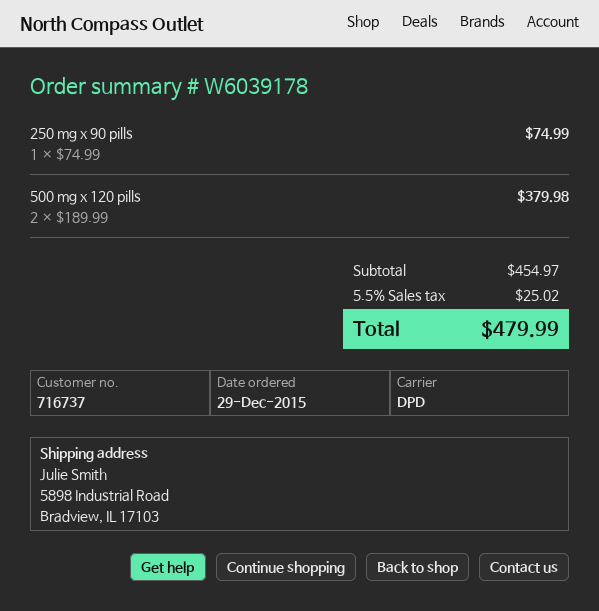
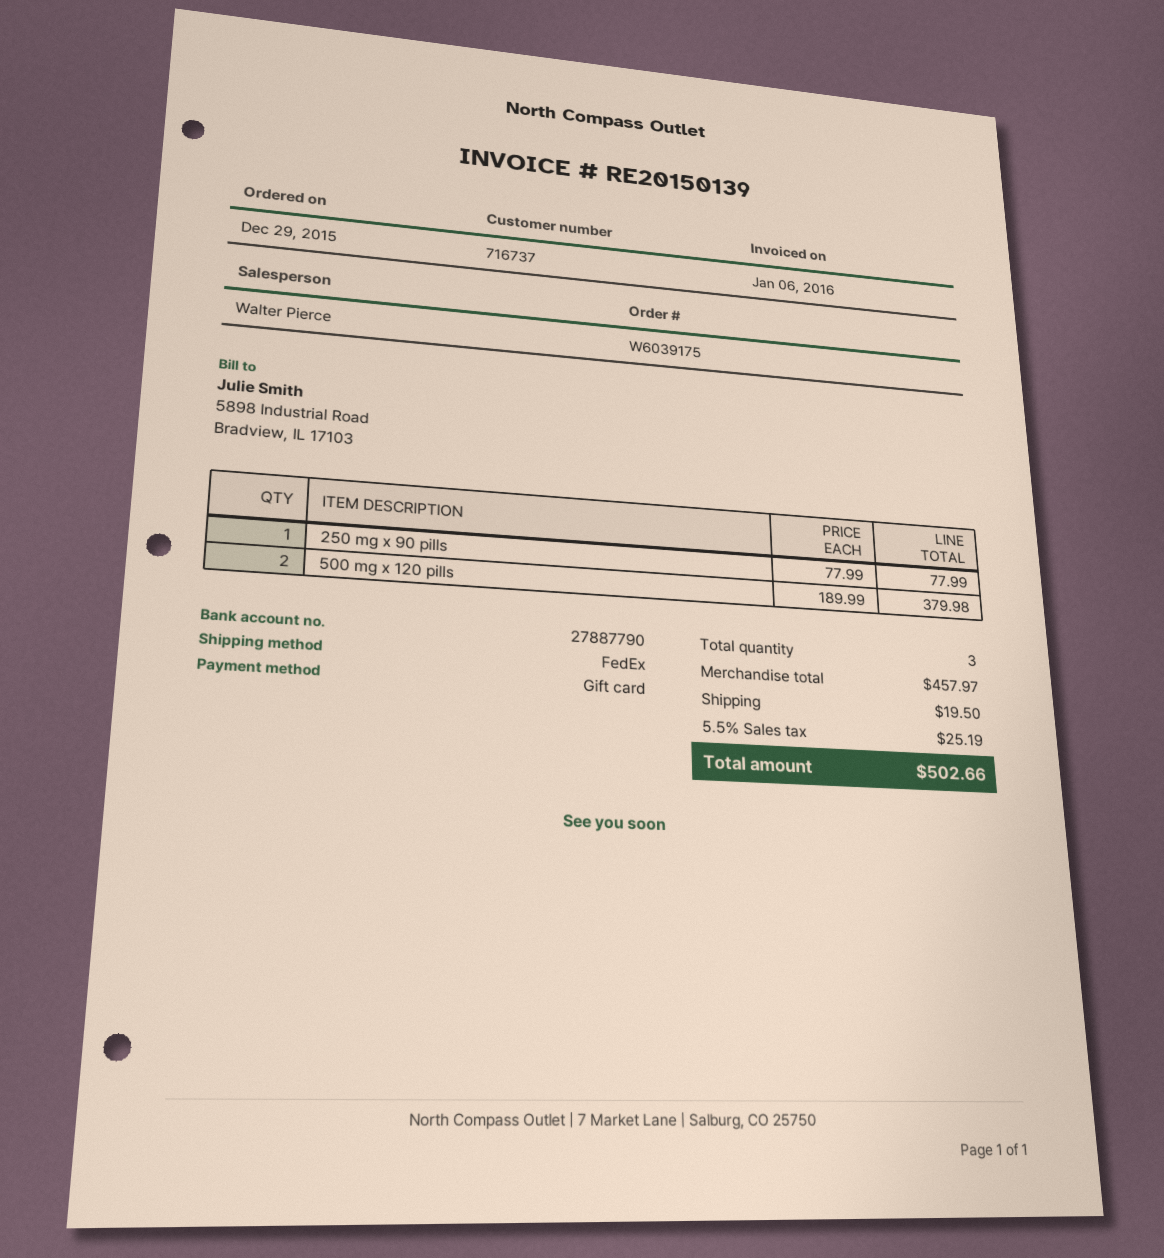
order number: W6039178 -> W6039175
shipping method: DPD -> FedEx
250 mg x 90 pills: 1 x 74.99 = 74.99 -> 1 x 77.99 = 77.99
subtotal: 454.97 -> 457.97
shipping: none -> 19.50
tax: 5.5% = 25.02 -> 5.5% = 25.19
total: 479.99 -> 502.66

